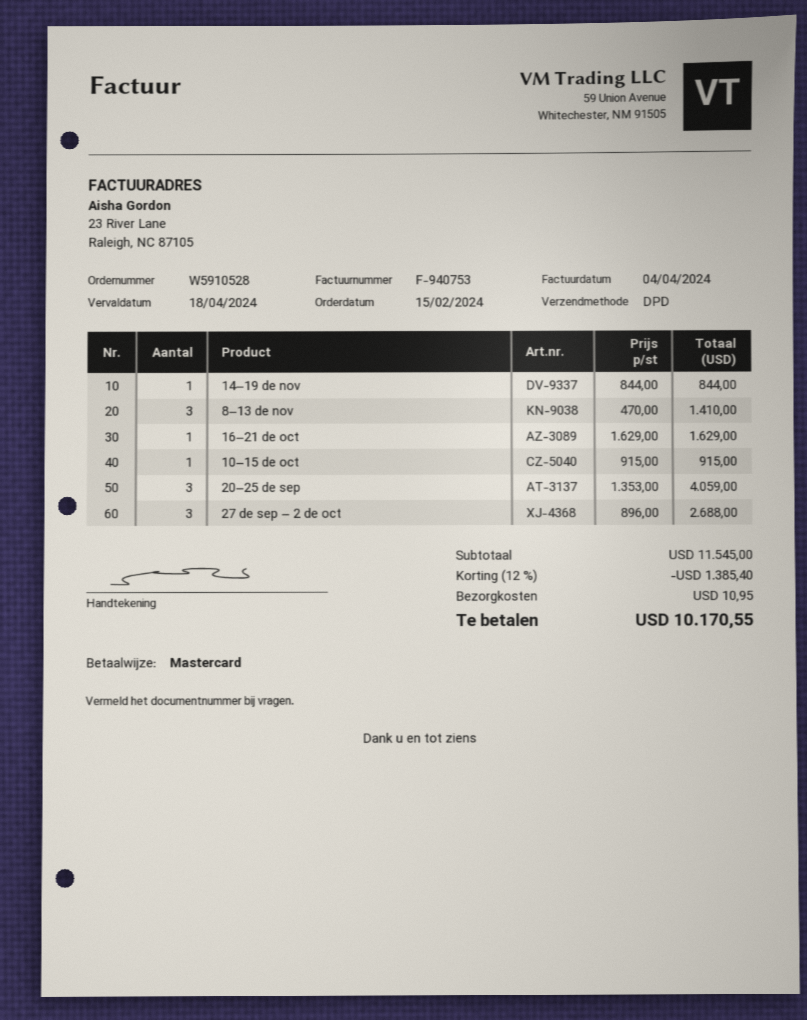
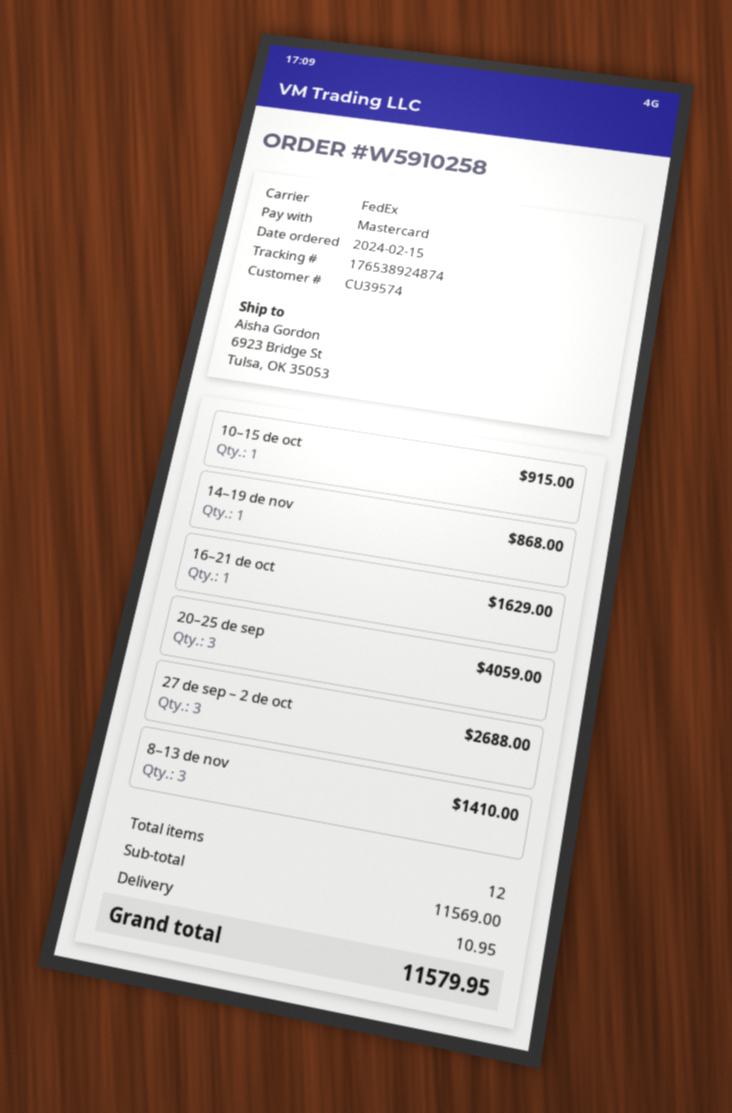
order number: W5910528 -> W5910258
shipping method: DPD -> FedEx
14–19 de nov: 1 for 844.00 -> 1 for 868.00
subtotal: 11545.00 -> 11569.00
discount: 12% = 1385.40 -> none
total: 10170.55 -> 11579.95

